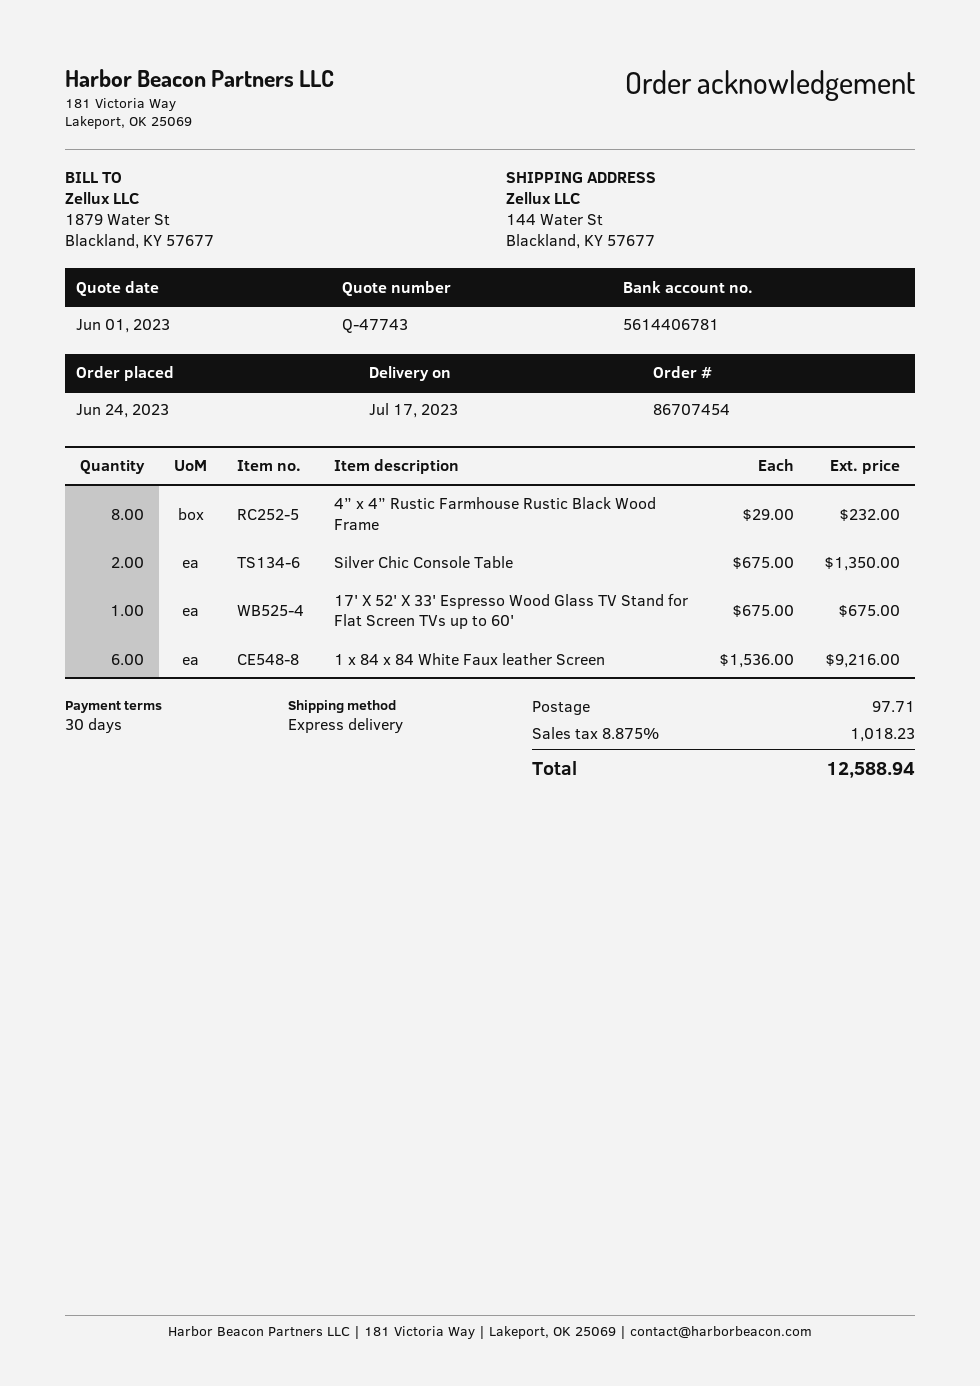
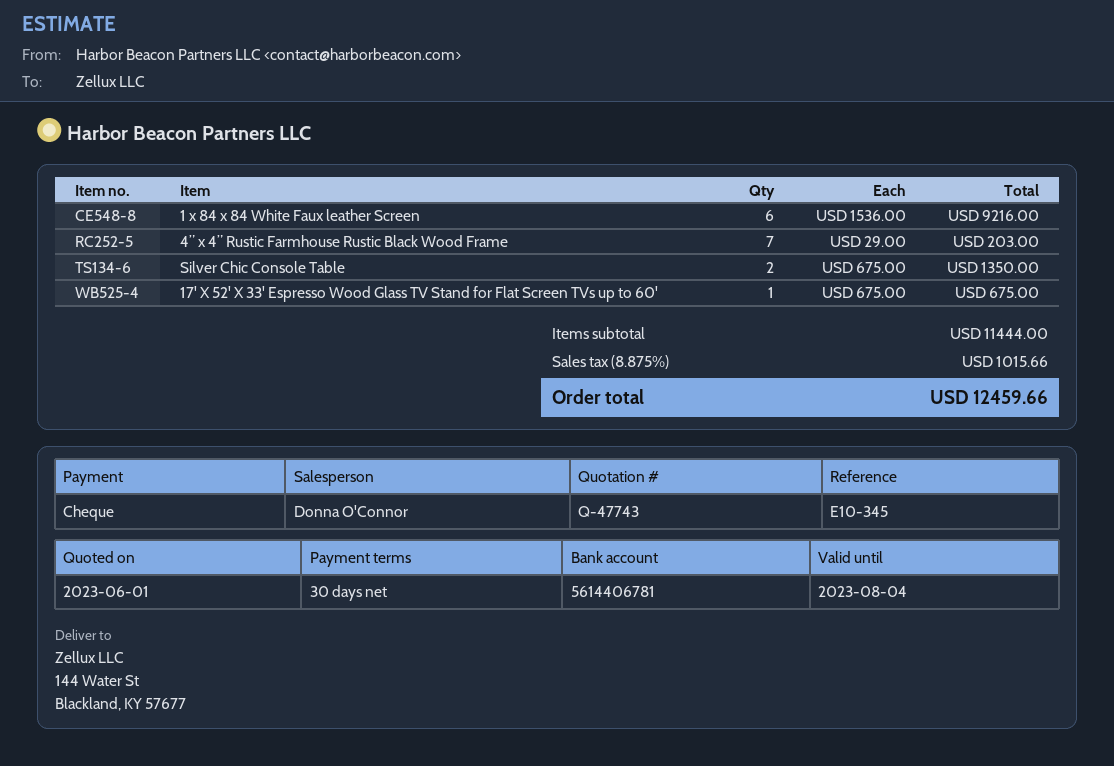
4” x 4” Rustic Farmhouse Rustic Black Wood Frame: 8 x 29.00 = 232.00 -> 7 x 29.00 = 203.00
shipping: 97.71 -> none
tax: 8.875% = 1018.23 -> 8.875% = 1015.66
total: 12588.94 -> 12459.66

